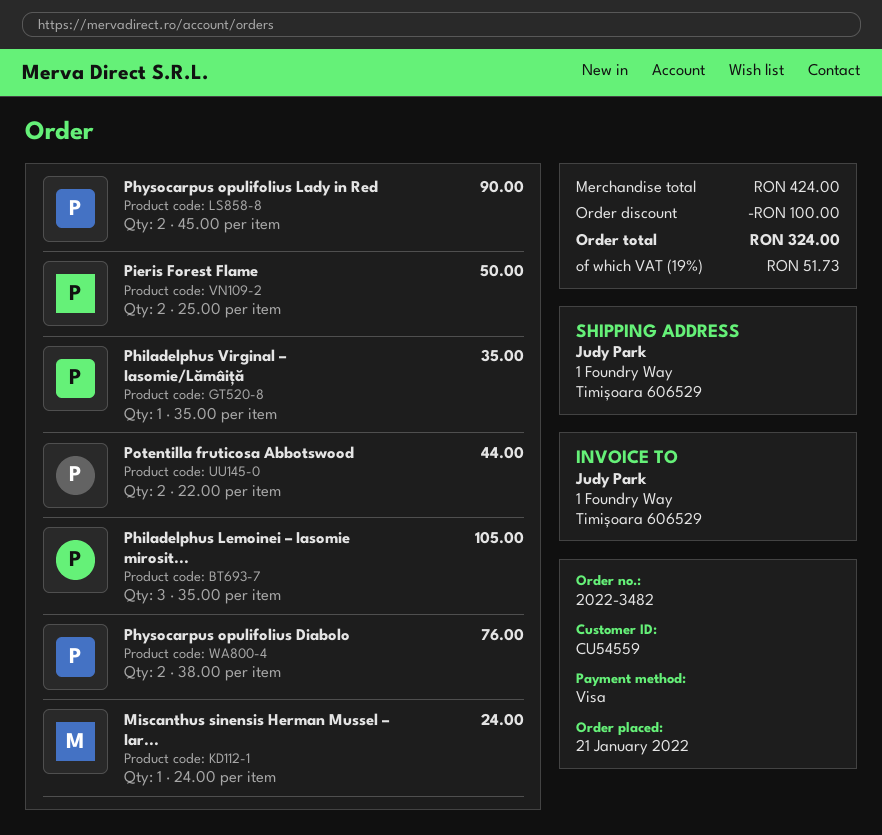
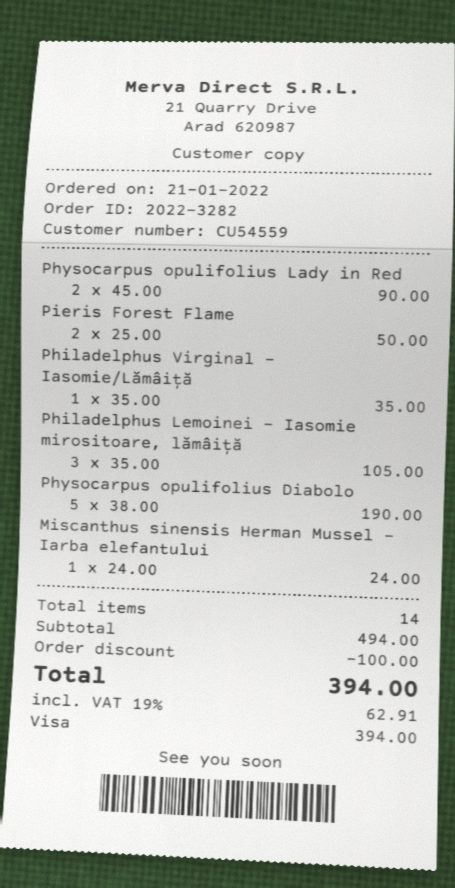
order number: 2022-3482 -> 2022-3282
Potentilla fruticosa Abbotswood: 2 x 22.00 = 44.00 -> none
Physocarpus opulifolius Diabolo: 2 x 38.00 = 76.00 -> 5 x 38.00 = 190.00
subtotal: 424.00 -> 494.00
tax: 19% = 51.73 -> 19% = 62.91
total: 324.00 -> 394.00

